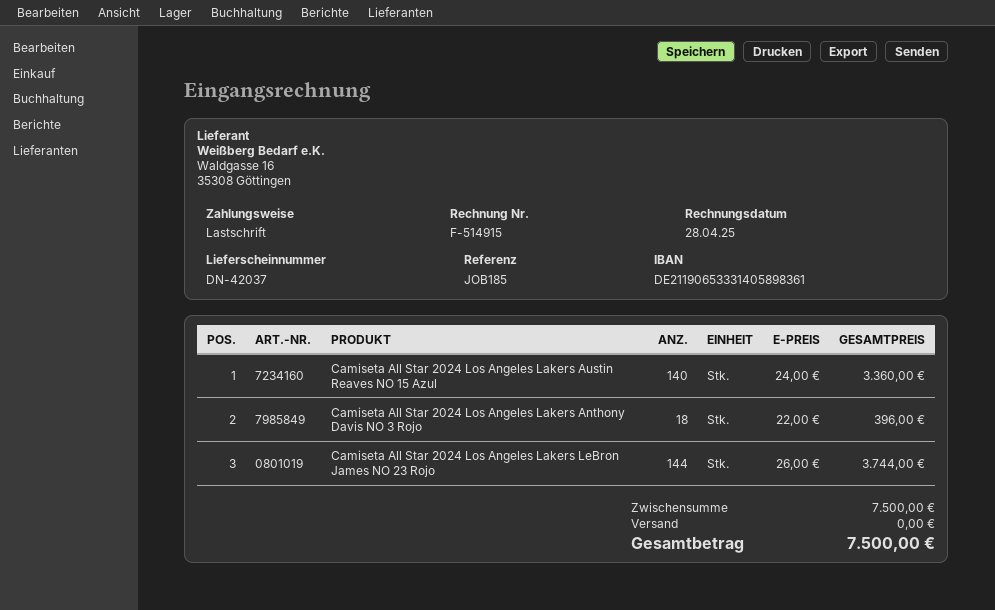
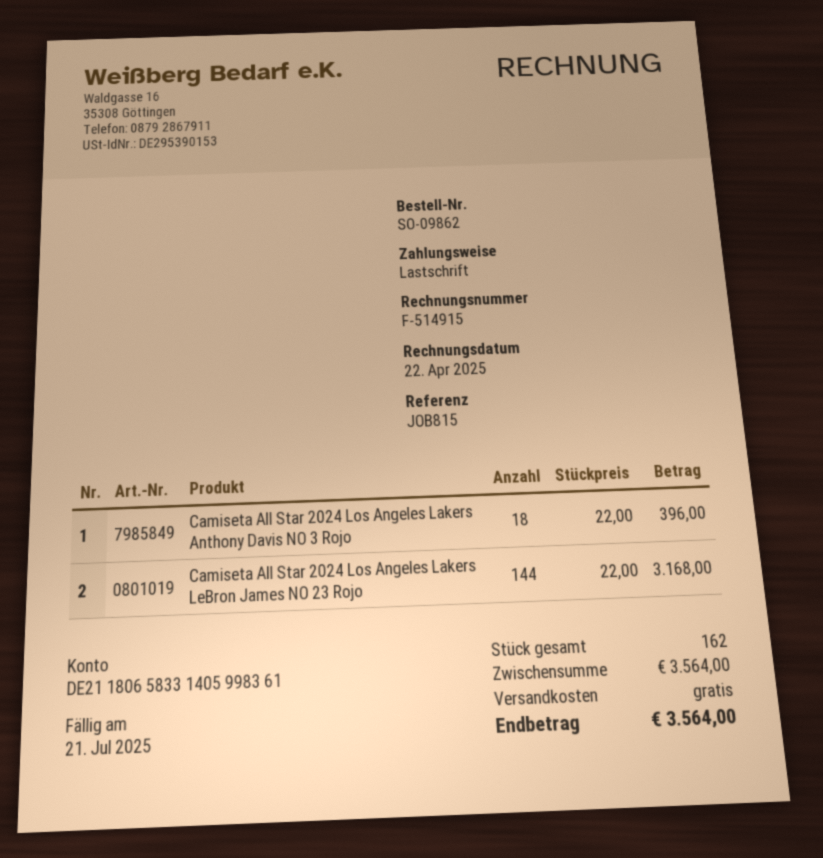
invoice date: 2025-04-28 -> 2025-04-22
reference: JOB185 -> JOB815
bank account: DE21190653331405898361 -> DE21180658331405998361
Camiseta All Star 2024 Los Angeles Lakers Austin Reaves NO 15 Azul: 140 x 24.00 = 3360.00 -> none
Camiseta All Star 2024 Los Angeles Lakers LeBron James NO 23 Rojo: 144 x 26.00 = 3744.00 -> 144 x 22.00 = 3168.00
subtotal: 7500.00 -> 3564.00
total: 7500.00 -> 3564.00

